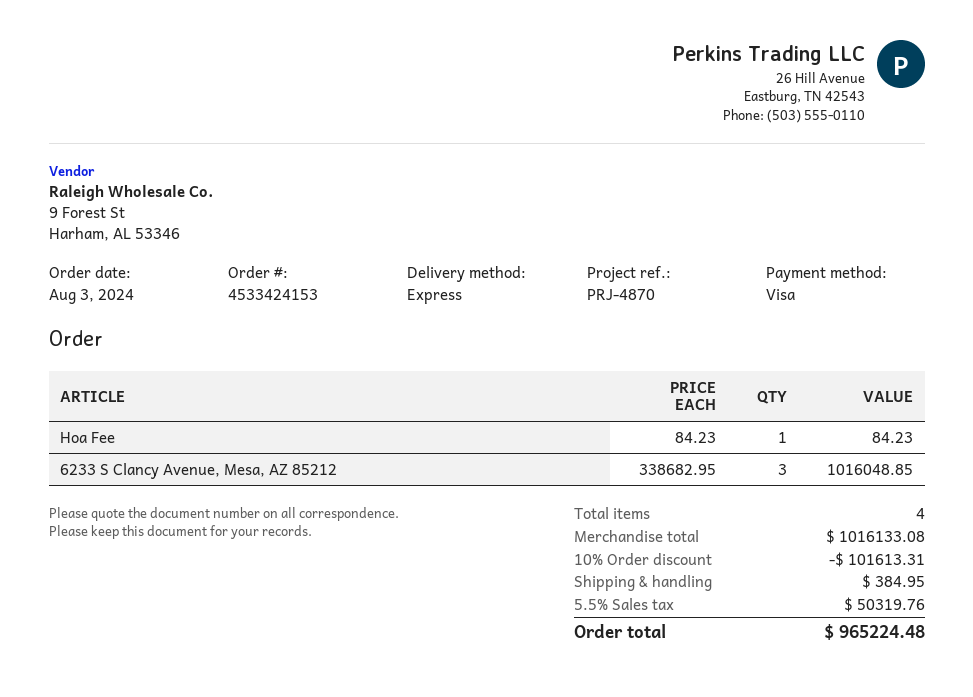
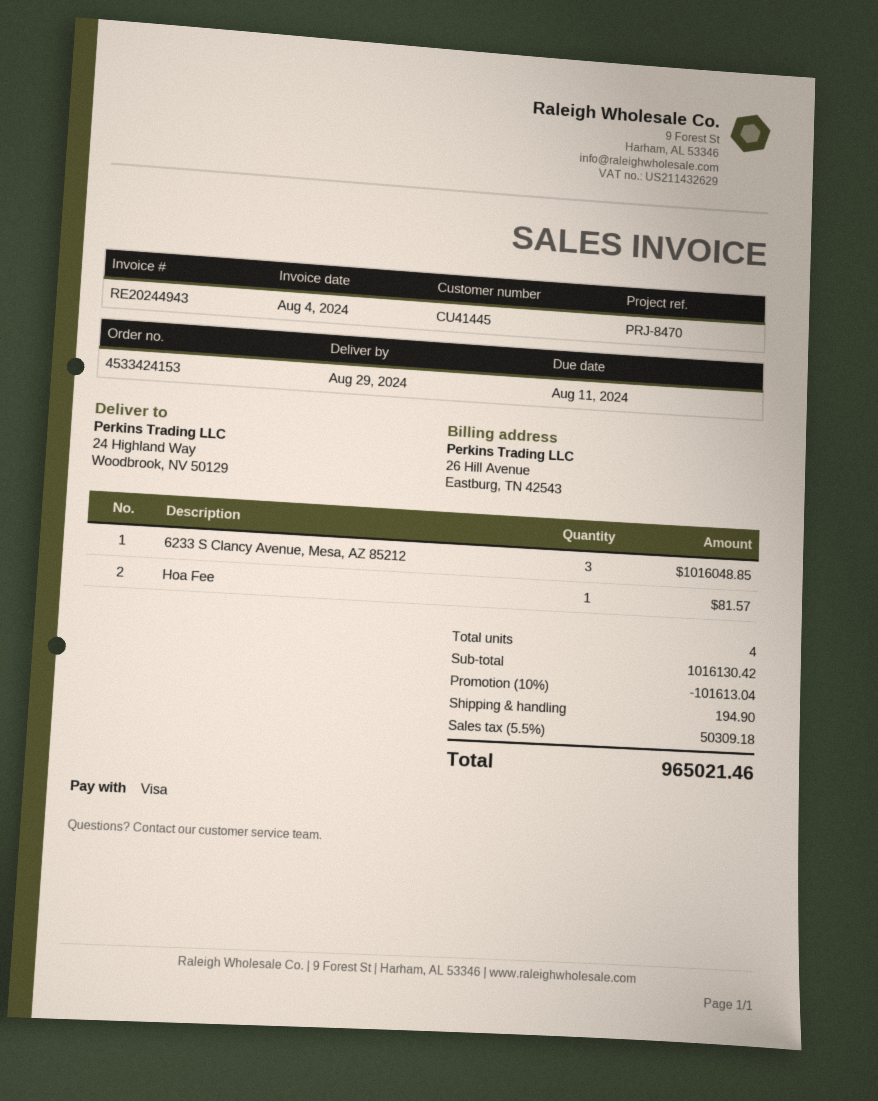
reference: PRJ-4870 -> PRJ-8470
Hoa Fee: 1 for 84.23 -> 1 for 81.57
subtotal: 1016133.08 -> 1016130.42
discount: 10% = 101613.31 -> 10% = 101613.04
shipping: 384.95 -> 194.90
tax: 5.5% = 50319.76 -> 5.5% = 50309.18
total: 965224.48 -> 965021.46

